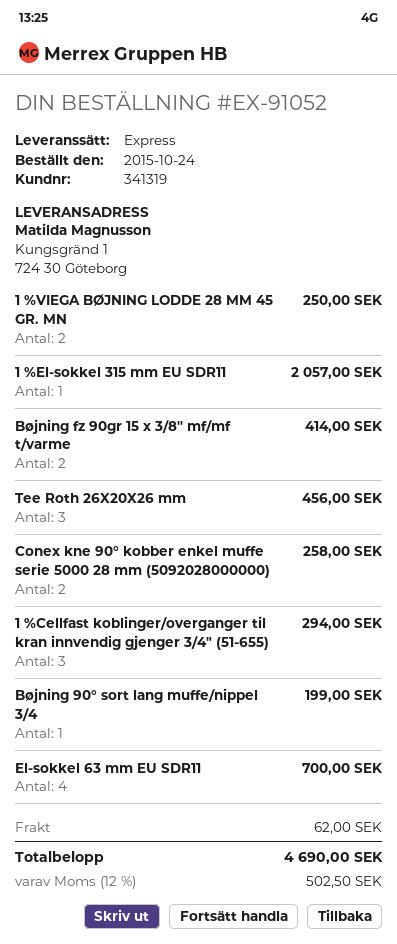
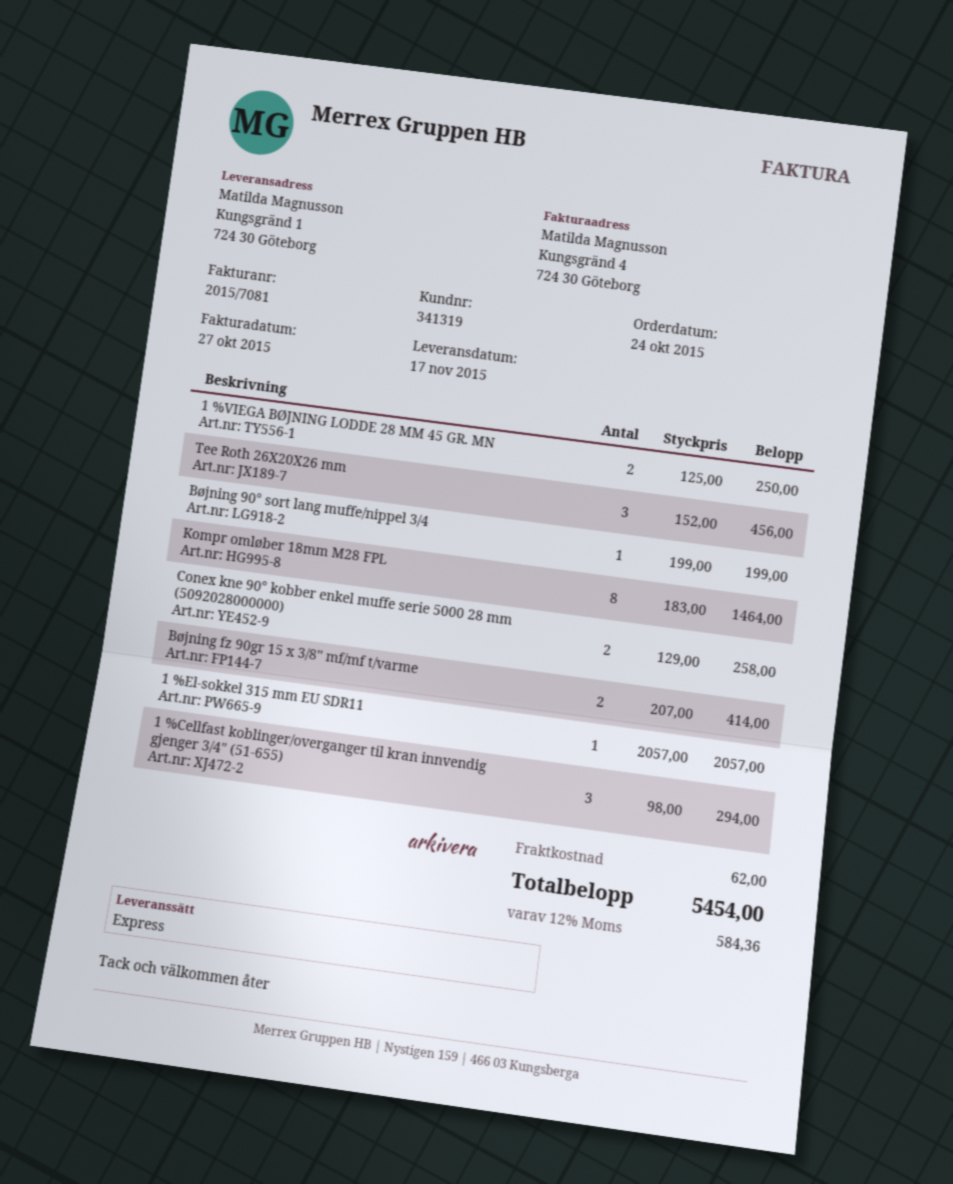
El-sokkel 63 mm EU SDR11: 4 for 700.00 -> none
Kompr omløber 18mm M28 FPL: none -> 8 for 1464.00
tax: 12% = 502.50 -> 12% = 584.36
total: 4690.00 -> 5454.00

